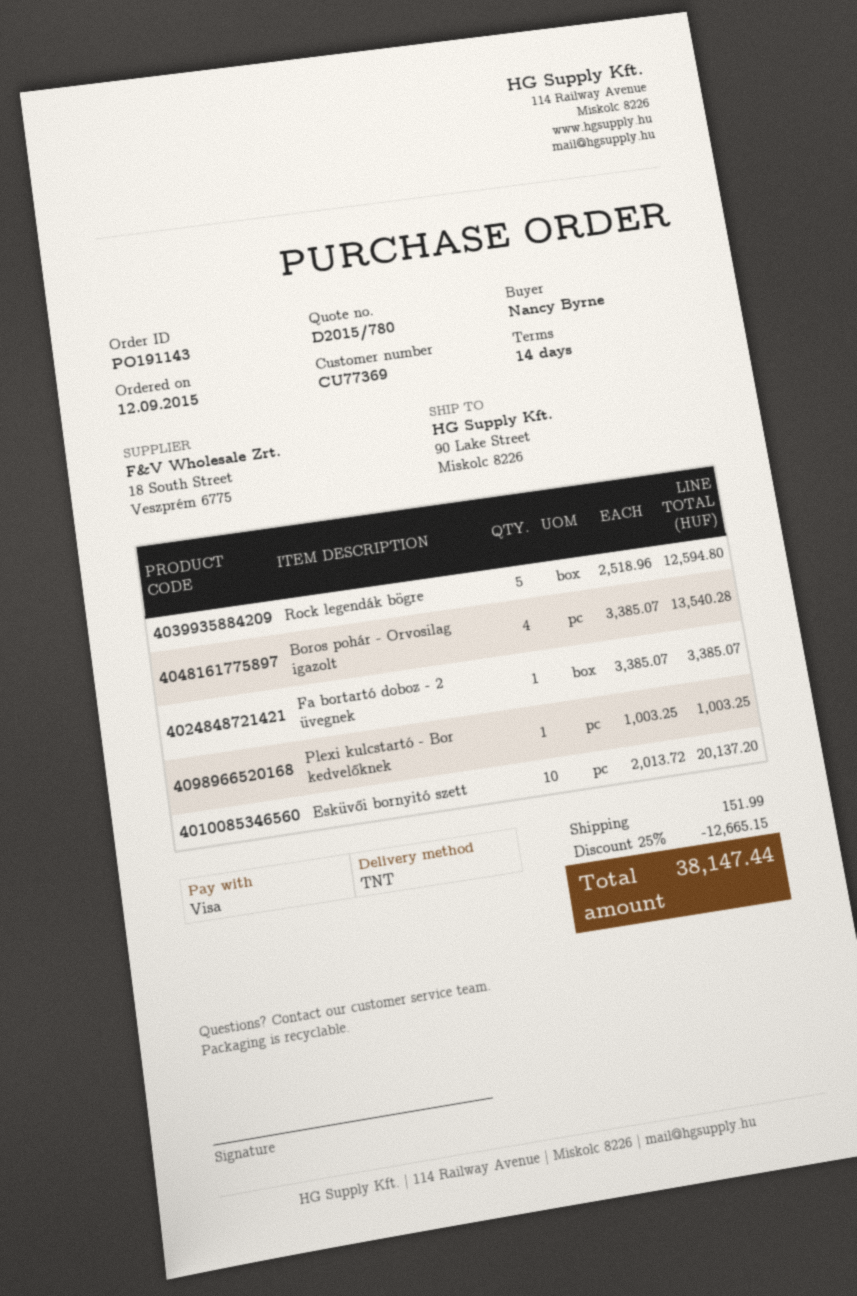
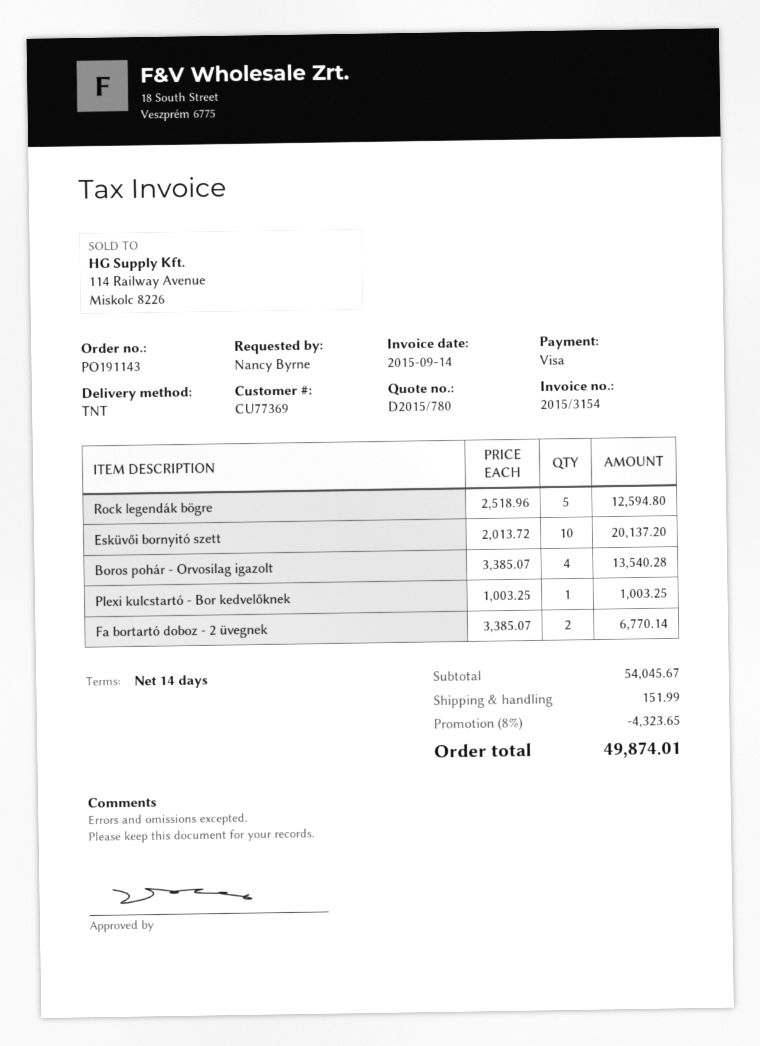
Fa bortartó doboz - 2 üvegnek: 1 x 3385.07 = 3385.07 -> 2 x 3385.07 = 6770.14
discount: 25% = 12665.15 -> 8% = 4323.65
total: 38147.44 -> 49874.01

